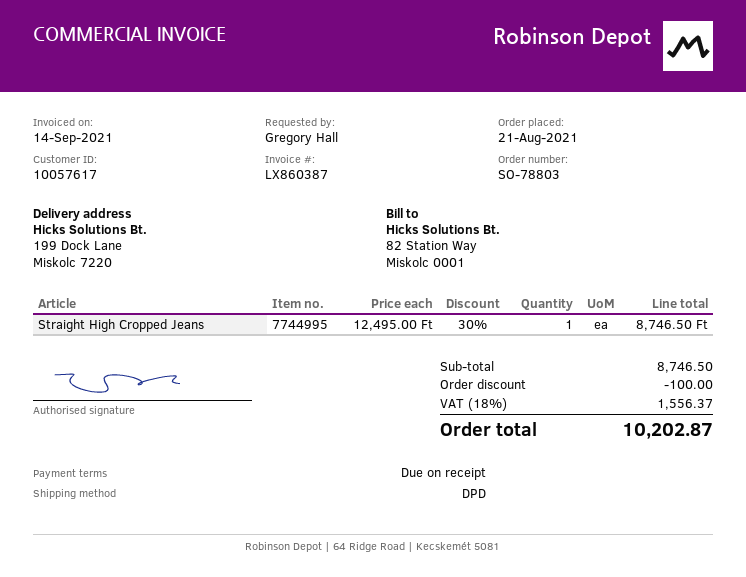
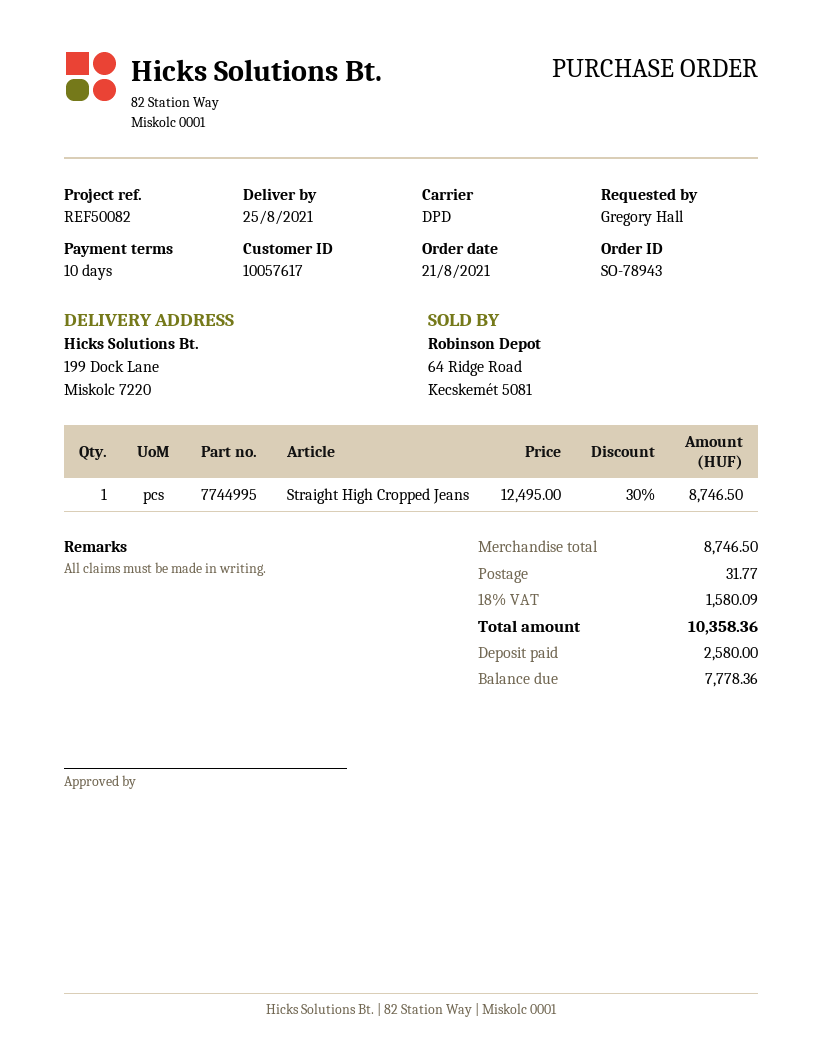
order number: SO-78803 -> SO-78943
payment terms: on receipt -> 10 days
discount: 100.00 -> none
shipping: none -> 31.77
tax: 18% = 1556.37 -> 18% = 1580.09
total: 10202.87 -> 10358.36

